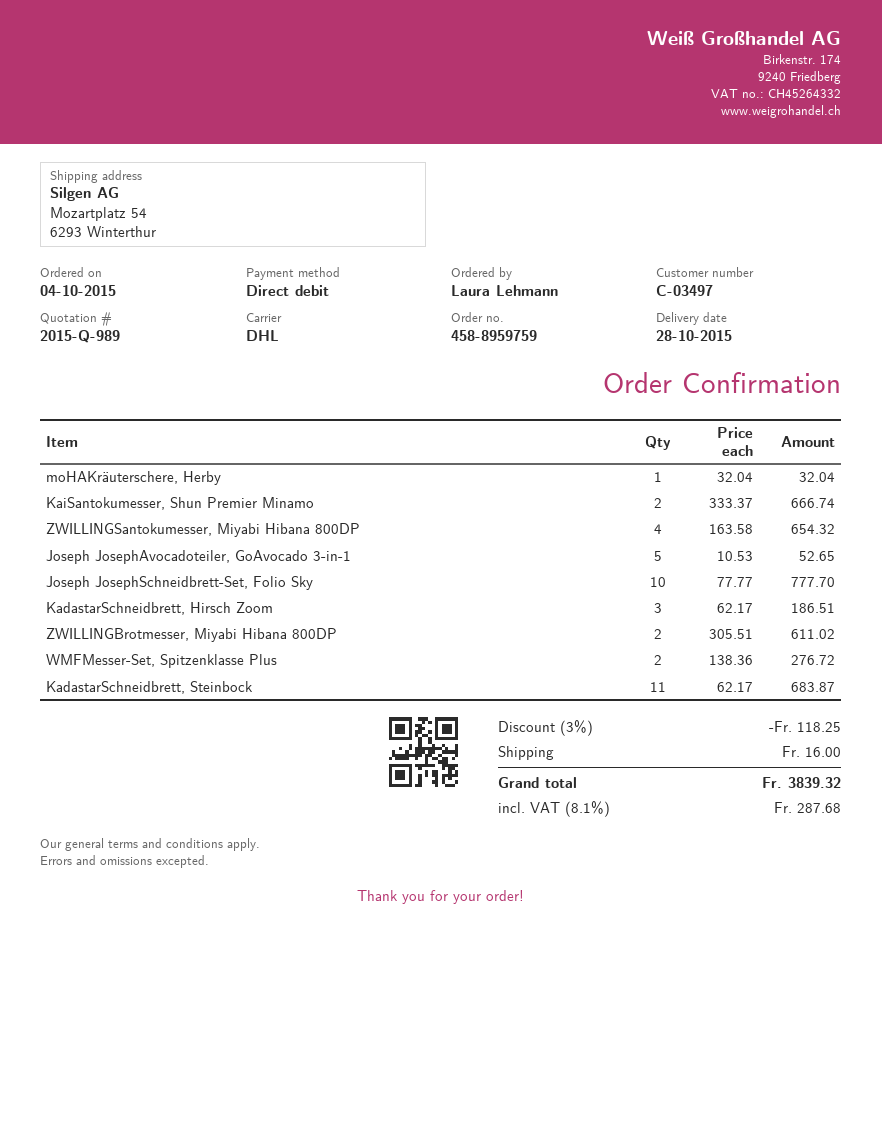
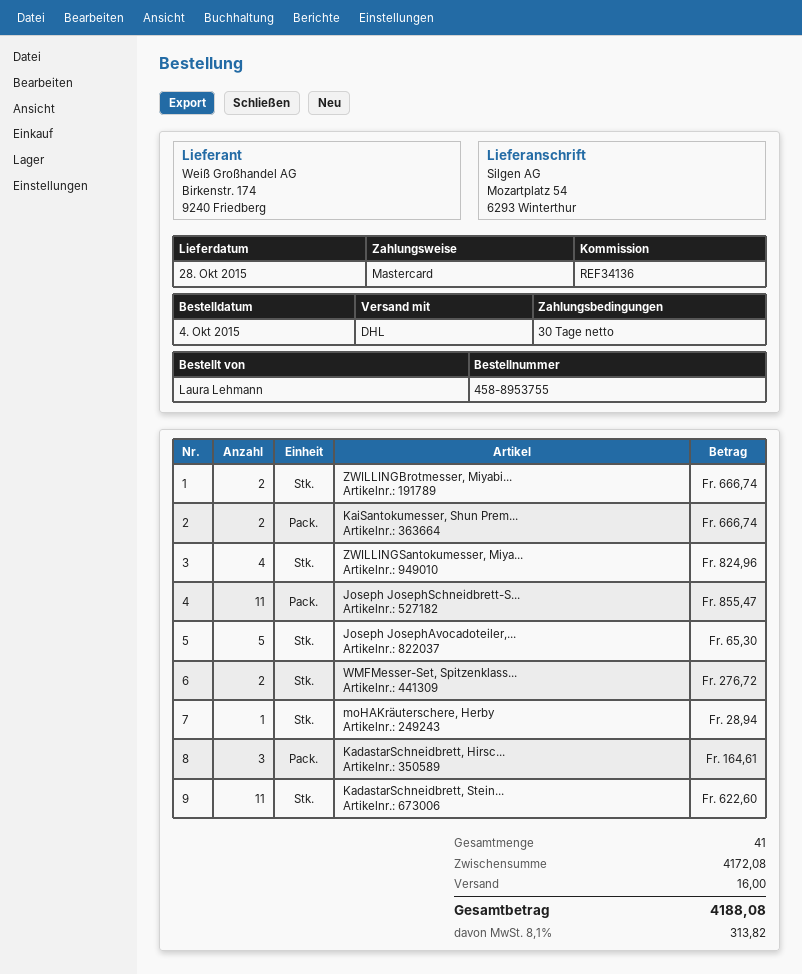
order number: 458-8959759 -> 458-8953755
payment method: direct debit -> Mastercard
moHAKräuterschere, Herby: 1 for 32.04 -> 1 for 28.94
ZWILLINGSantokumesser, Miyabi Hibana 800DP: 4 for 654.32 -> 4 for 824.96
Joseph JosephAvocadoteiler, GoAvocado 3-in-1: 5 for 52.65 -> 5 for 65.30
Joseph JosephSchneidbrett-Set, Folio Sky: 10 for 777.70 -> 11 for 855.47
KadastarSchneidbrett, Hirsch Zoom: 3 for 186.51 -> 3 for 164.61
ZWILLINGBrotmesser, Miyabi Hibana 800DP: 2 for 611.02 -> 2 for 666.74
KadastarSchneidbrett, Steinbock: 11 for 683.87 -> 11 for 622.60
discount: 3% = 118.25 -> none
tax: 8.1% = 287.68 -> 8.1% = 313.82
total: 3839.32 -> 4188.08

